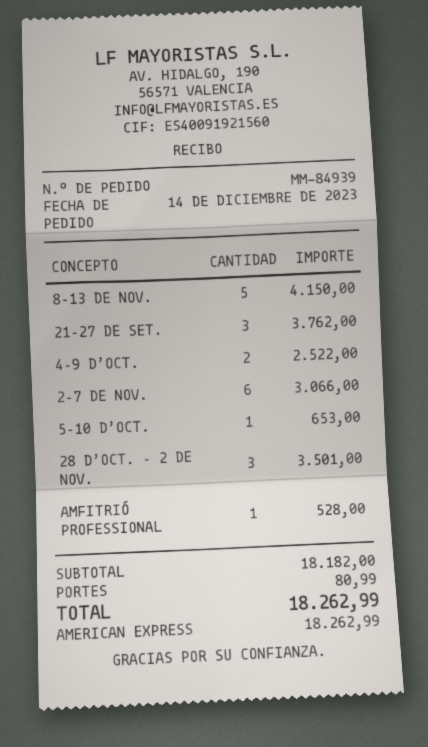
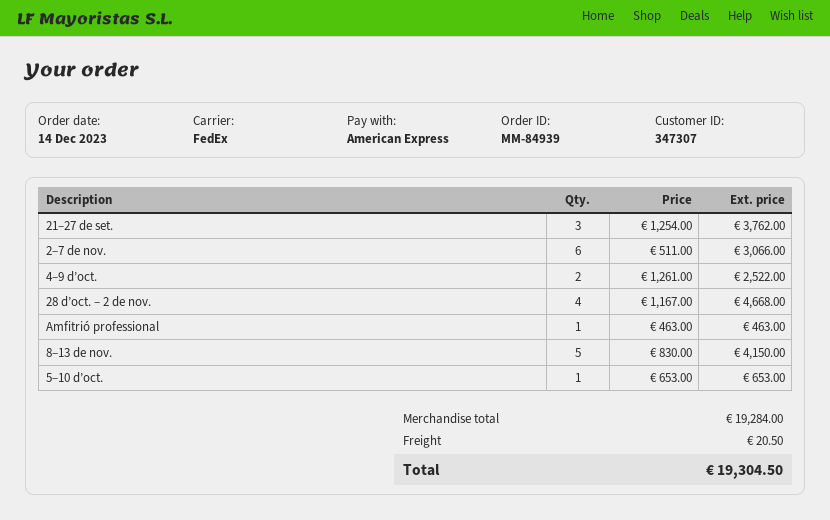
28 D’OCT. – 2 DE NOV.: 3 for 3501.00 -> 4 for 4668.00
AMFITRIÓ PROFESSIONAL: 1 for 528.00 -> 1 for 463.00
subtotal: 18182.00 -> 19284.00
shipping: 80.99 -> 20.50
total: 18262.99 -> 19304.50

